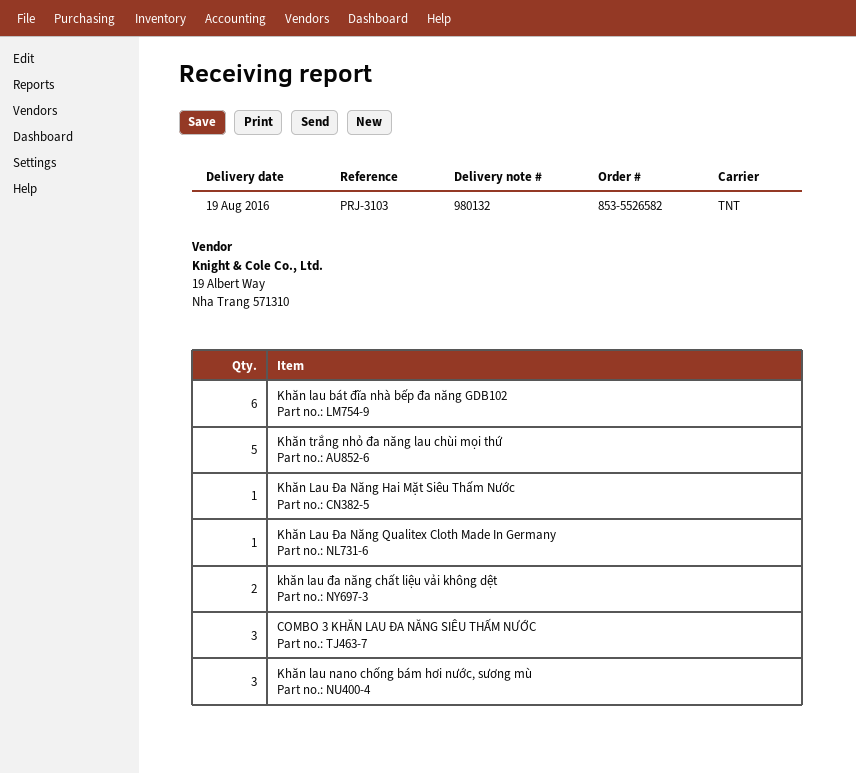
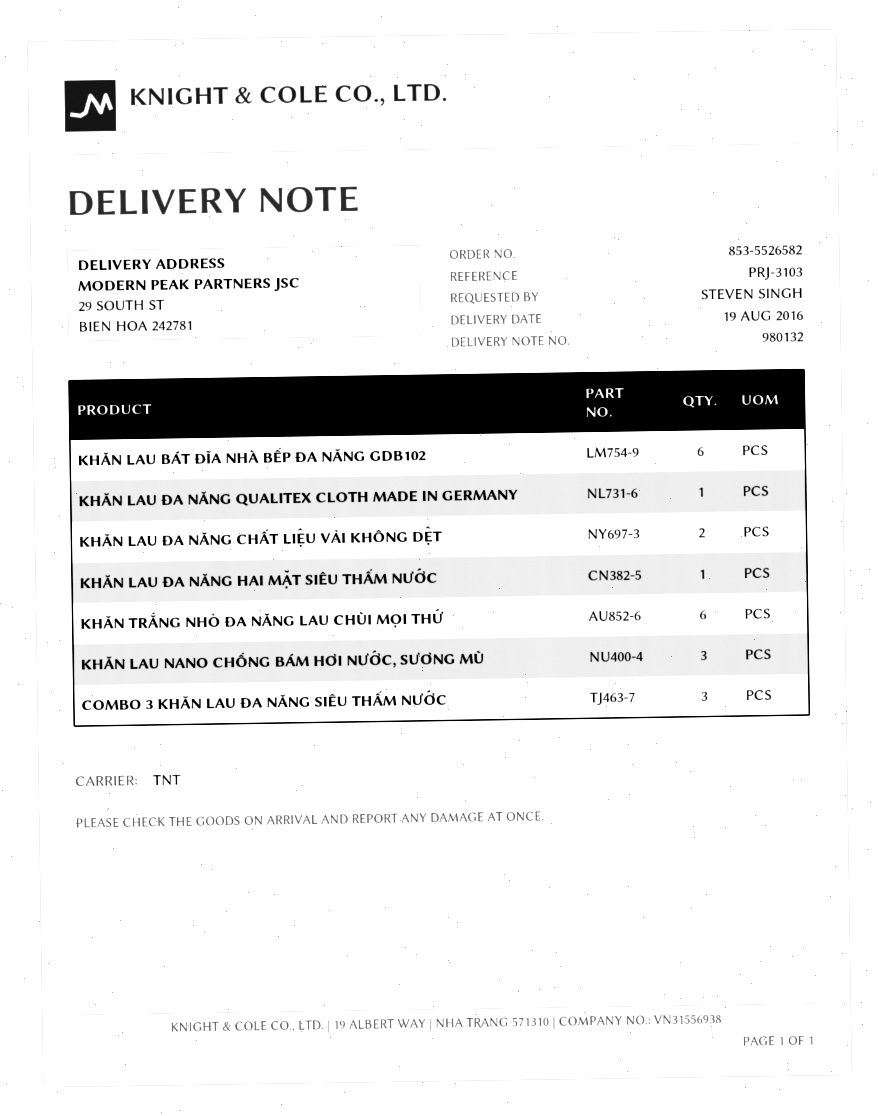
Khăn trắng nhỏ đa năng lau chùi mọi thứ: 5 -> 6

